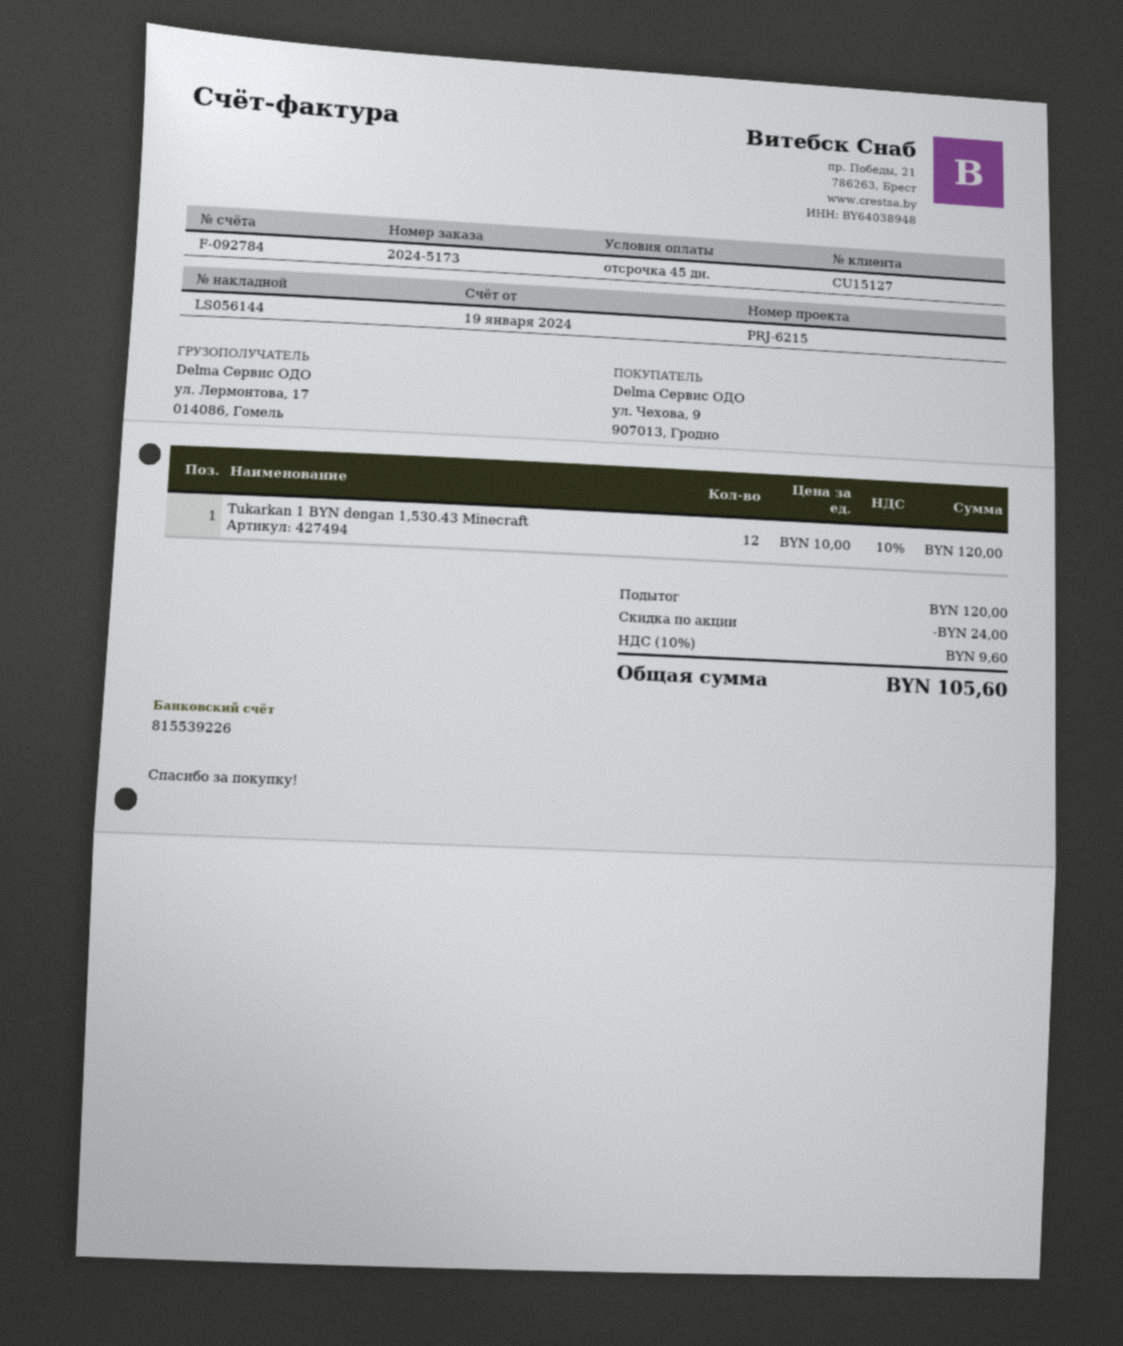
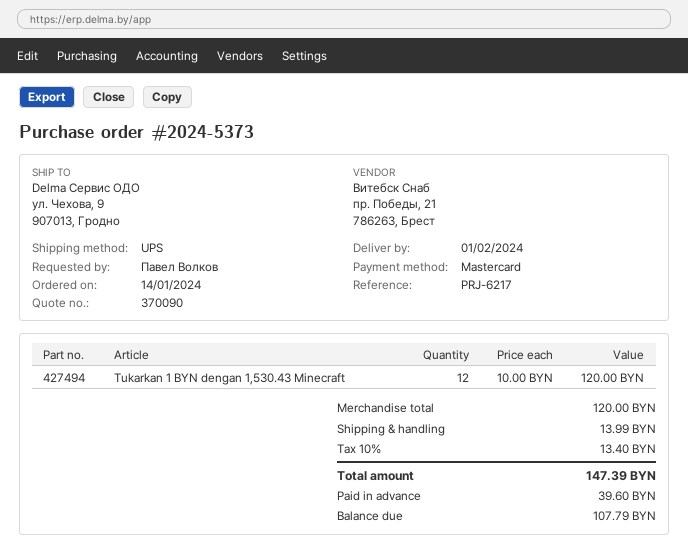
order number: 2024-5173 -> 2024-5373
reference: PRJ-6215 -> PRJ-6217
ship to: ул. Лермонтова, 17, 014086, Гомель -> ул. Чехова, 9, 907013, Гродно
discount: 24.00 -> none
shipping: none -> 13.99
tax: 10% = 9.60 -> 10% = 13.40
total: 105.60 -> 147.39

